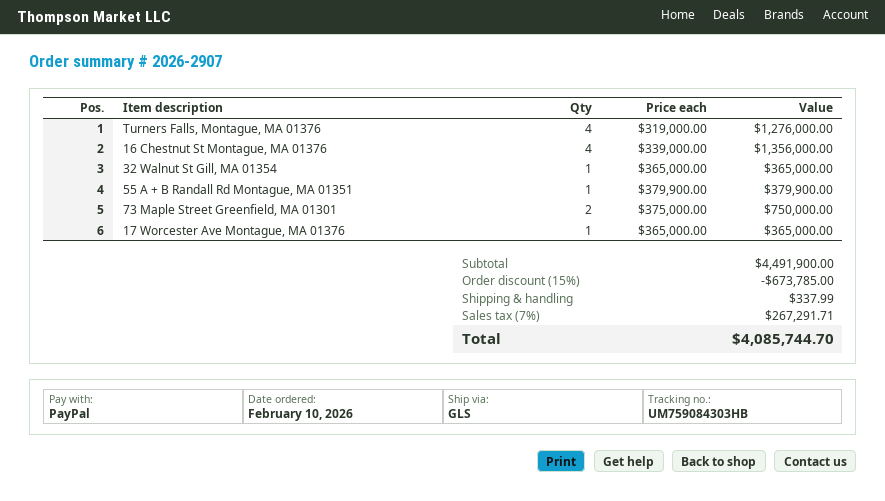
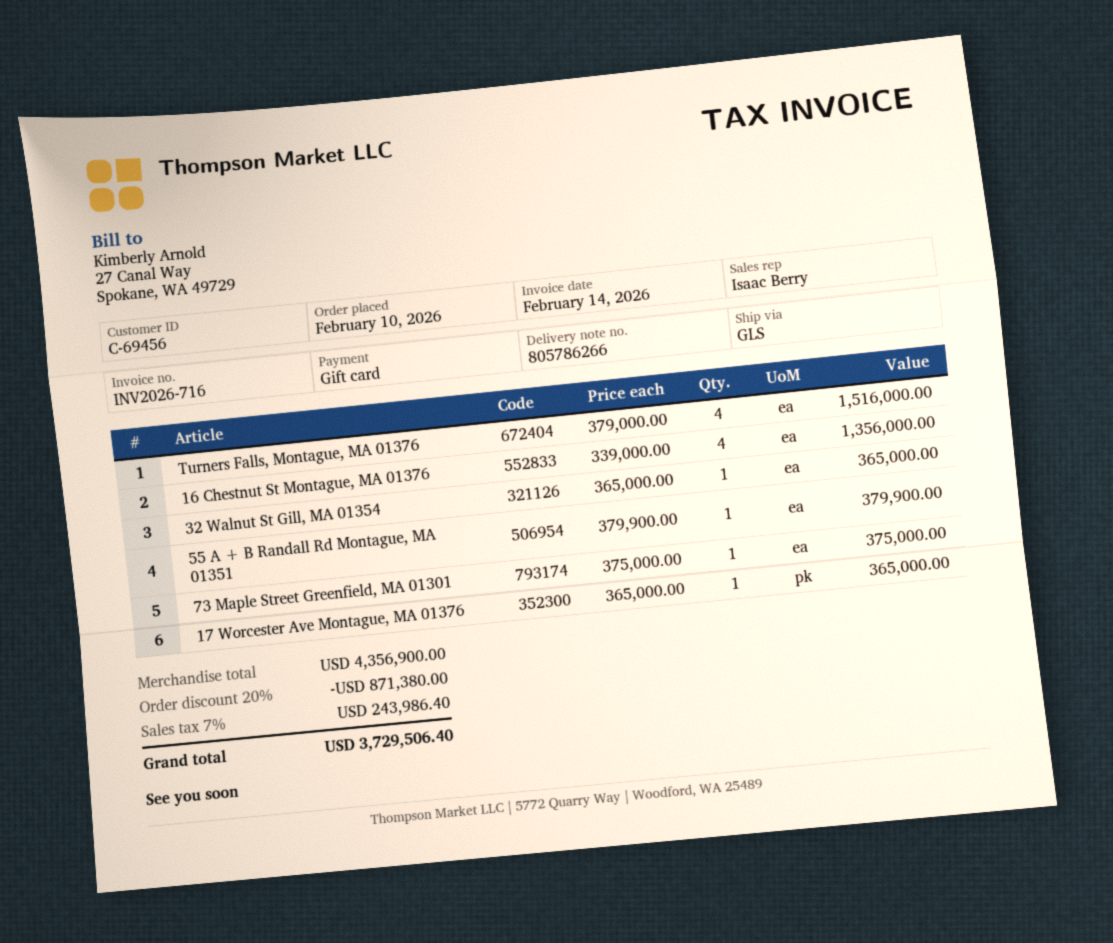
payment method: PayPal -> gift card
Turners Falls, Montague, MA 01376: 4 x 319000.00 = 1276000.00 -> 4 x 379000.00 = 1516000.00
73 Maple Street Greenfield, MA 01301: 2 x 375000.00 = 750000.00 -> 1 x 375000.00 = 375000.00
subtotal: 4491900.00 -> 4356900.00
discount: 15% = 673785.00 -> 20% = 871380.00
shipping: 337.99 -> none
tax: 7% = 267291.71 -> 7% = 243986.40
total: 4085744.70 -> 3729506.40

